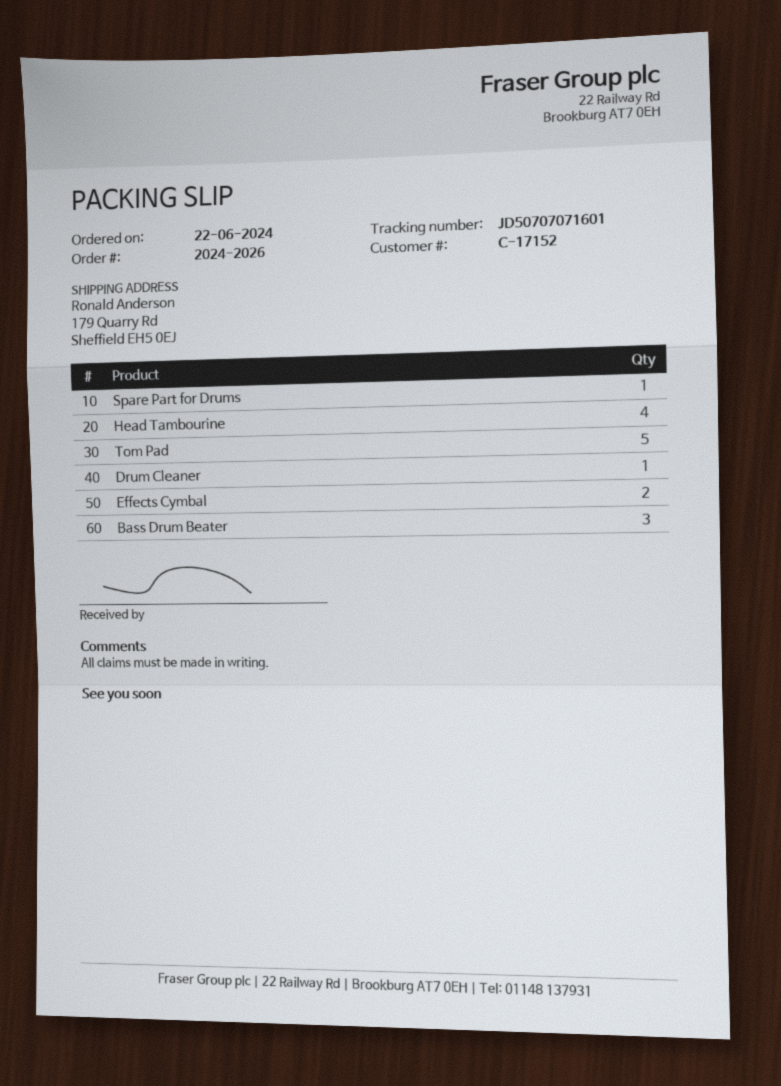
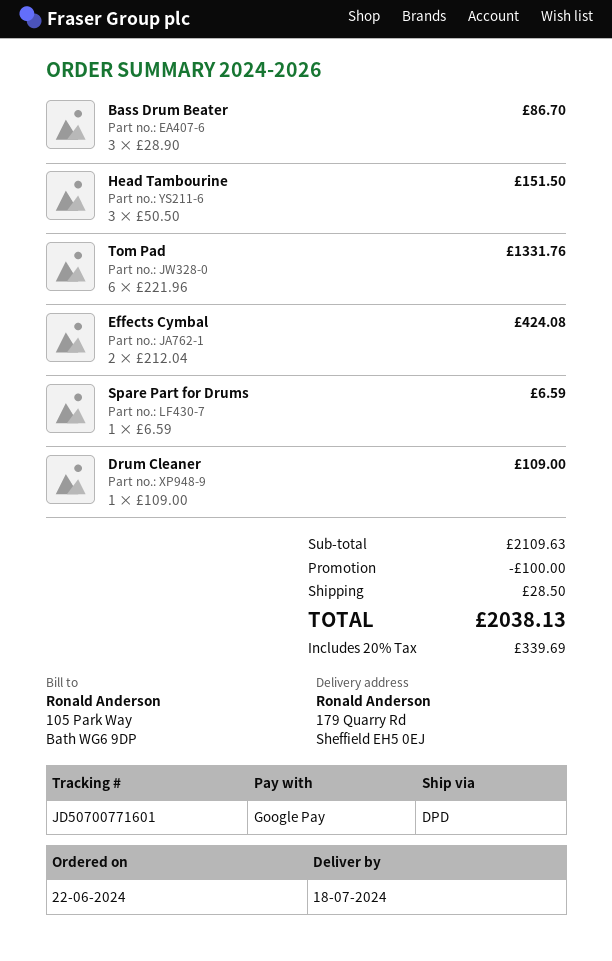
tracking number: JD50707071601 -> JD50700771601
Head Tambourine: 4 -> 3
Tom Pad: 5 -> 6

